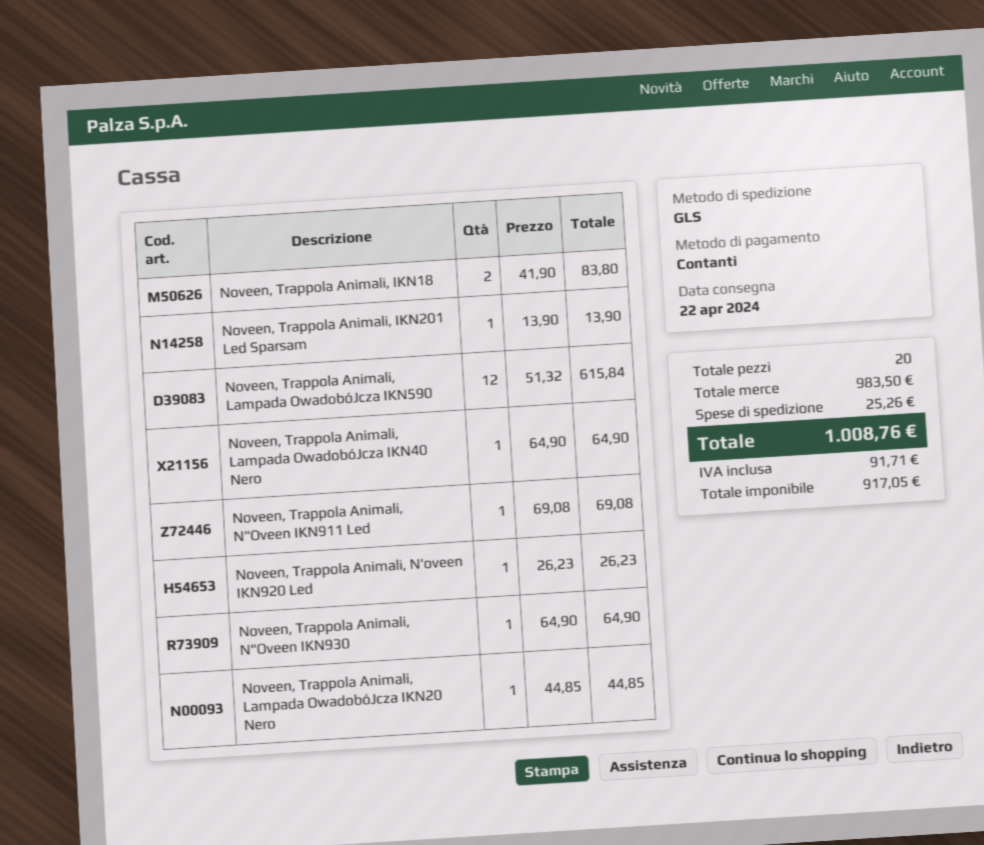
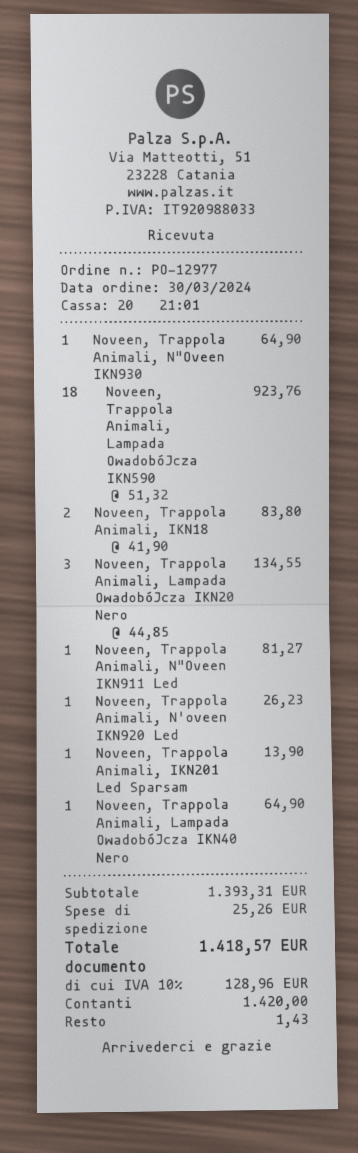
Noveen, Trappola Animali, Lampada OwadobóJcza IKN590: 12 x 51.32 = 615.84 -> 18 x 51.32 = 923.76
Noveen, Trappola Animali, N"Oveen IKN911 Led: 1 x 69.08 = 69.08 -> 1 x 81.27 = 81.27
Noveen, Trappola Animali, Lampada OwadobóJcza IKN20 Nero: 1 x 44.85 = 44.85 -> 3 x 44.85 = 134.55
subtotal: 983.50 -> 1393.31
tax: 91.71 -> 128.96
total: 1008.76 -> 1418.57

